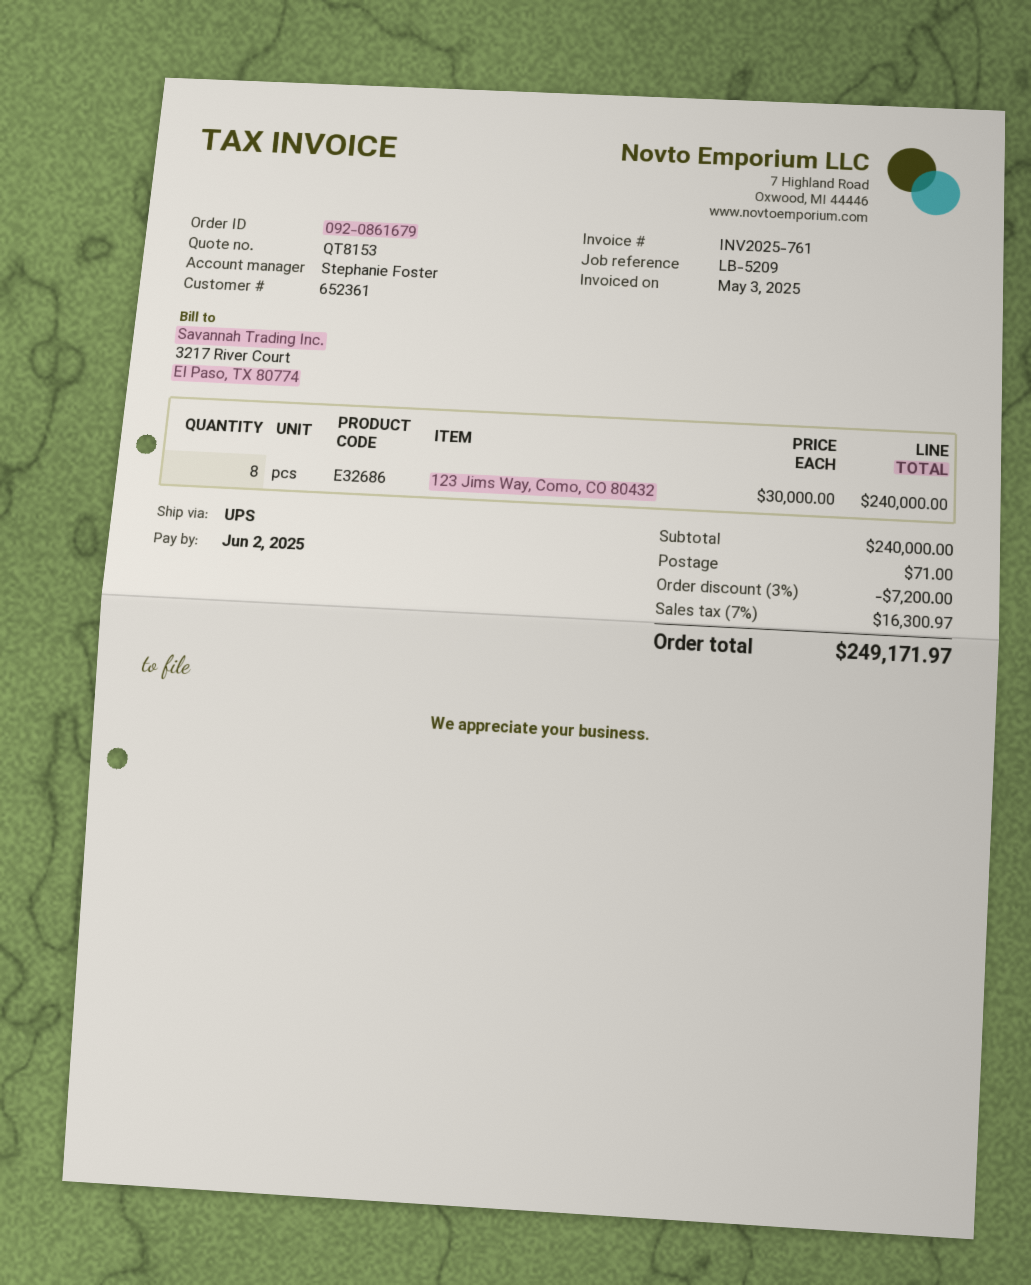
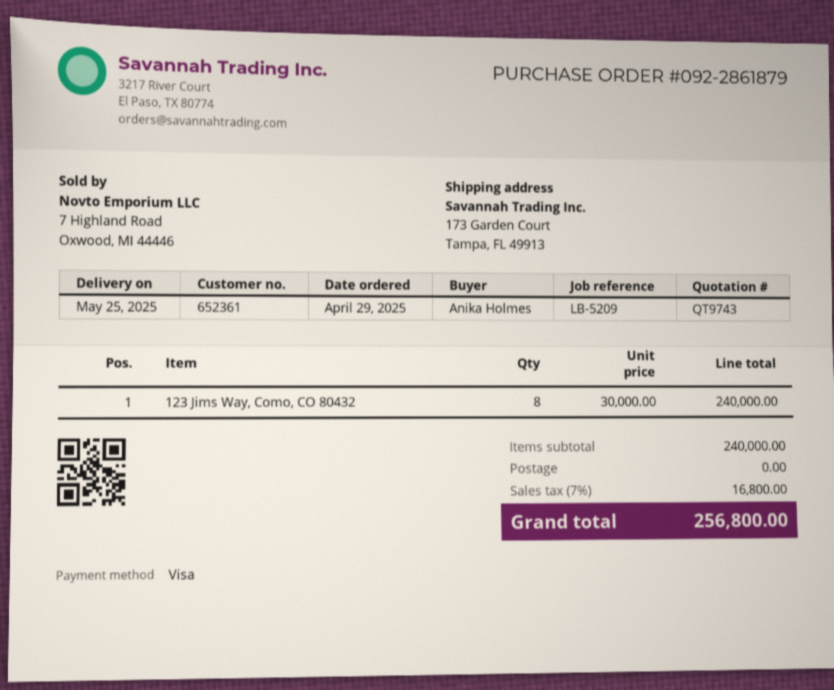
quote number: QT8153 -> QT9743
order number: 092-0861679 -> 092-2861879
discount: 3% = 7200.00 -> none
shipping: 71.00 -> 0.00
tax: 7% = 16300.97 -> 7% = 16800.00
total: 249171.97 -> 256800.00

